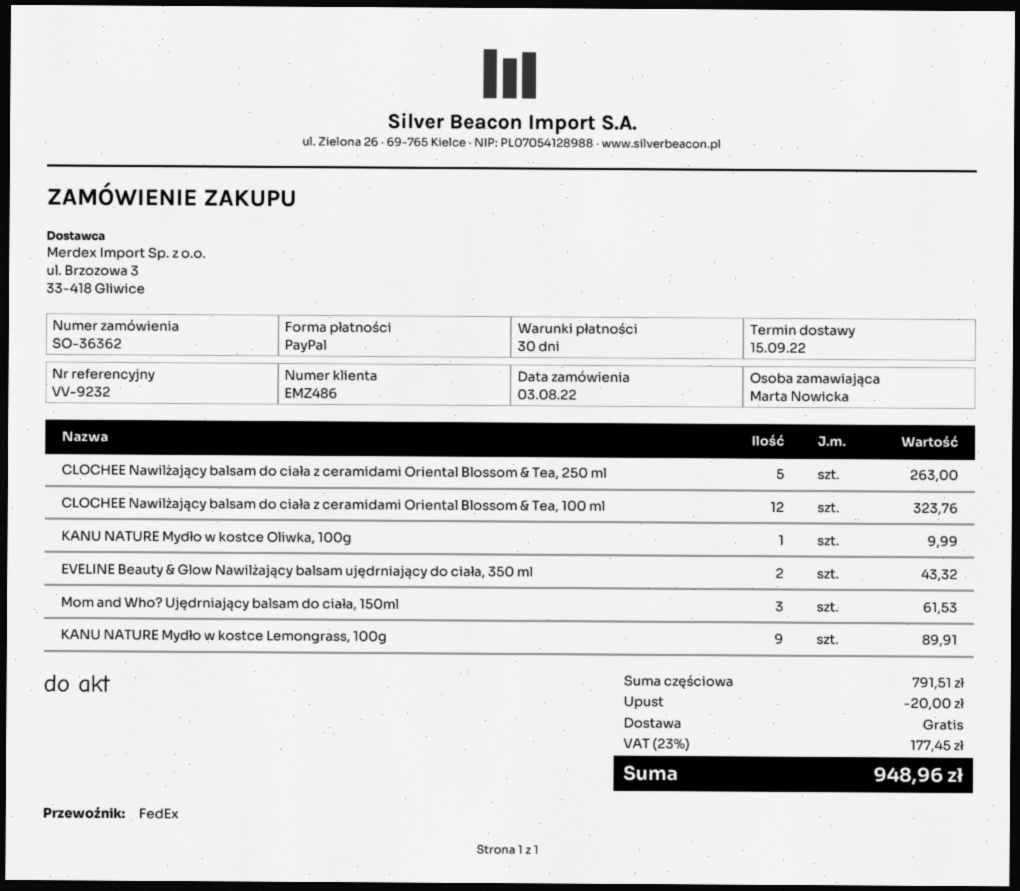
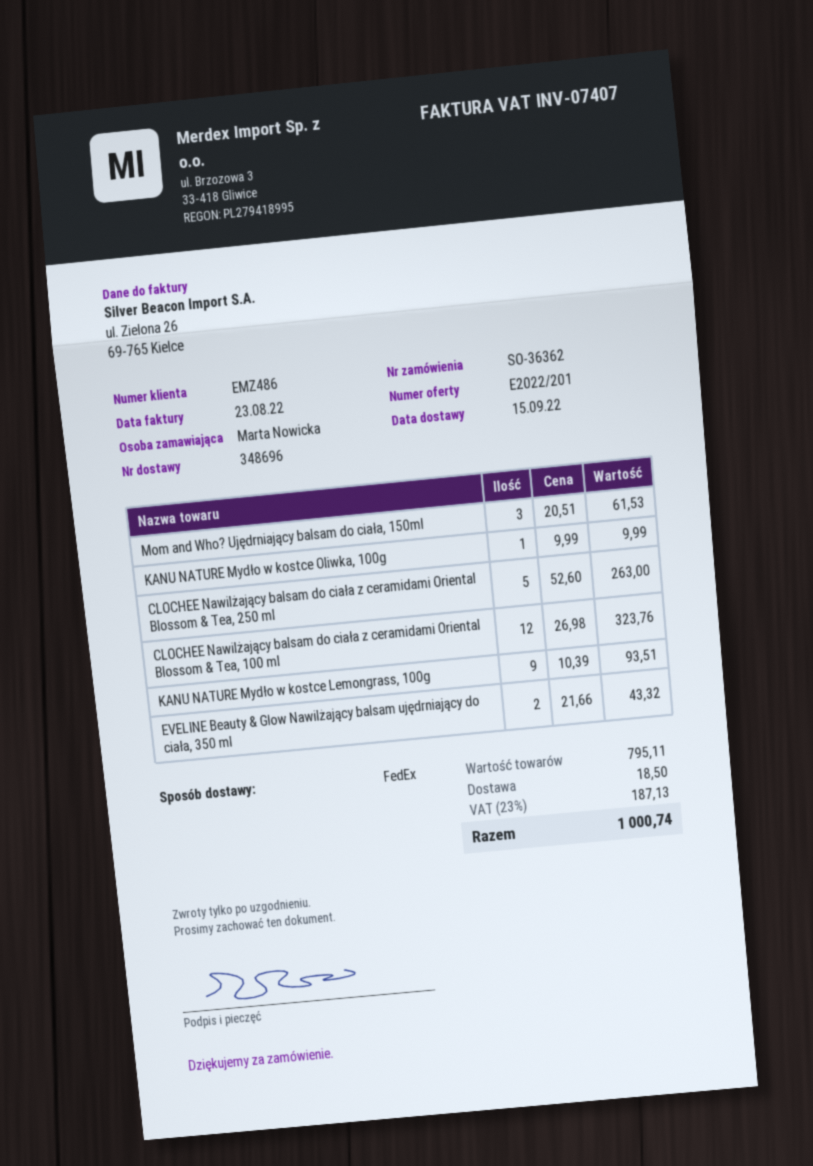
KANU NATURE Mydło w kostce Lemongrass, 100g: 9 for 89.91 -> 9 for 93.51
subtotal: 791.51 -> 795.11
discount: 20.00 -> none
shipping: 0.00 -> 18.50
tax: 23% = 177.45 -> 23% = 187.13
total: 948.96 -> 1000.74

